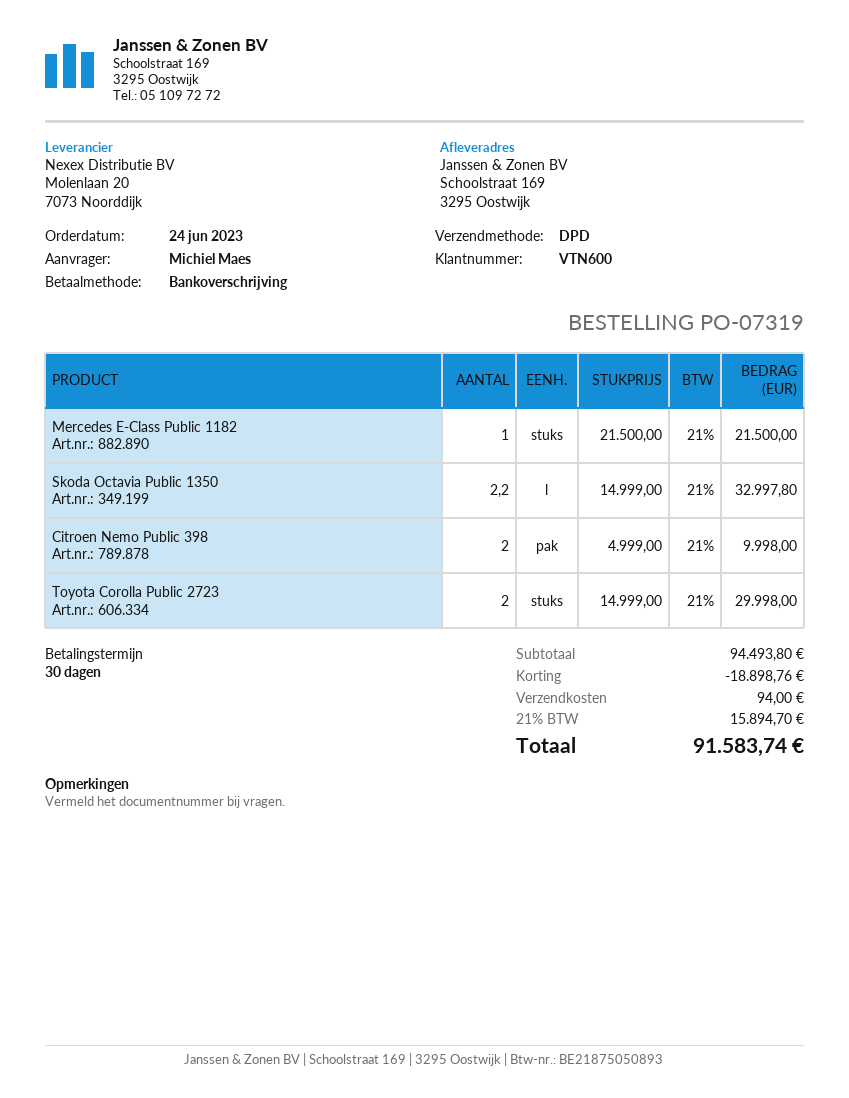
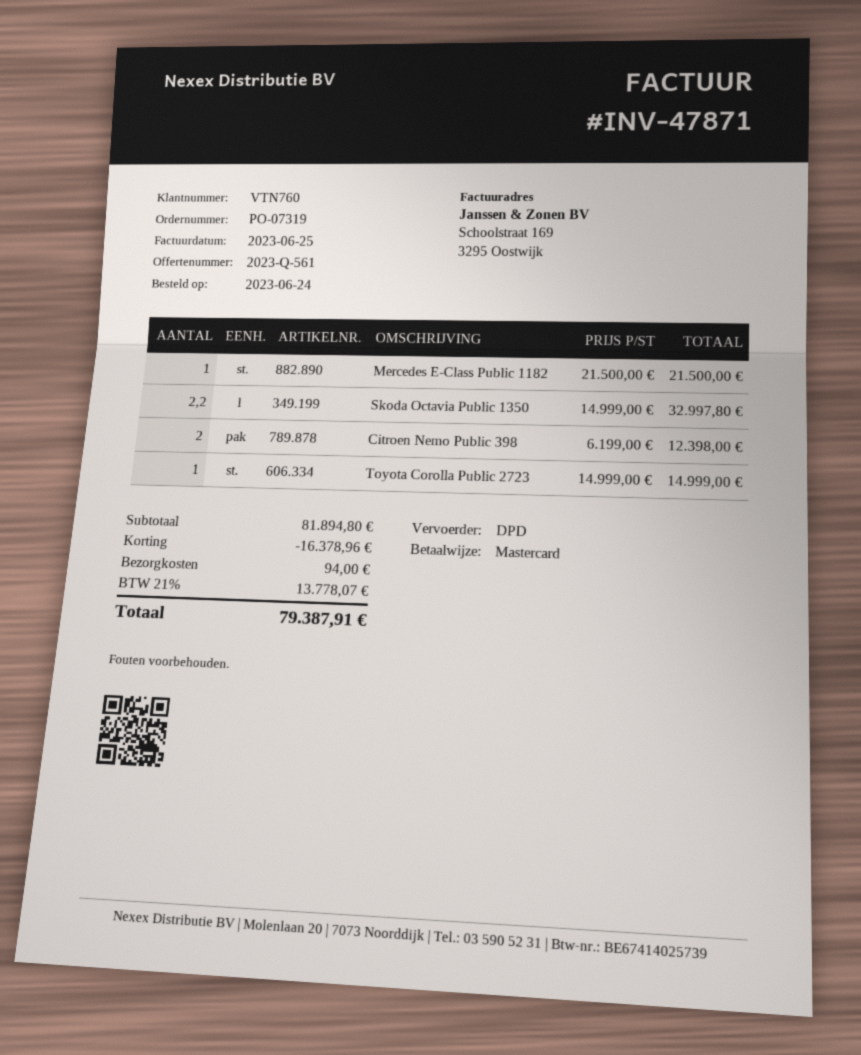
customer number: VTN600 -> VTN760
payment method: bank transfer -> Mastercard
Citroen Nemo Public 398: 2 x 4999.00 = 9998.00 -> 2 x 6199.00 = 12398.00
Toyota Corolla Public 2723: 2 x 14999.00 = 29998.00 -> 1 x 14999.00 = 14999.00
subtotal: 94493.80 -> 81894.80
discount: 18898.76 -> 16378.96
tax: 21% = 15894.70 -> 21% = 13778.07
total: 91583.74 -> 79387.91

